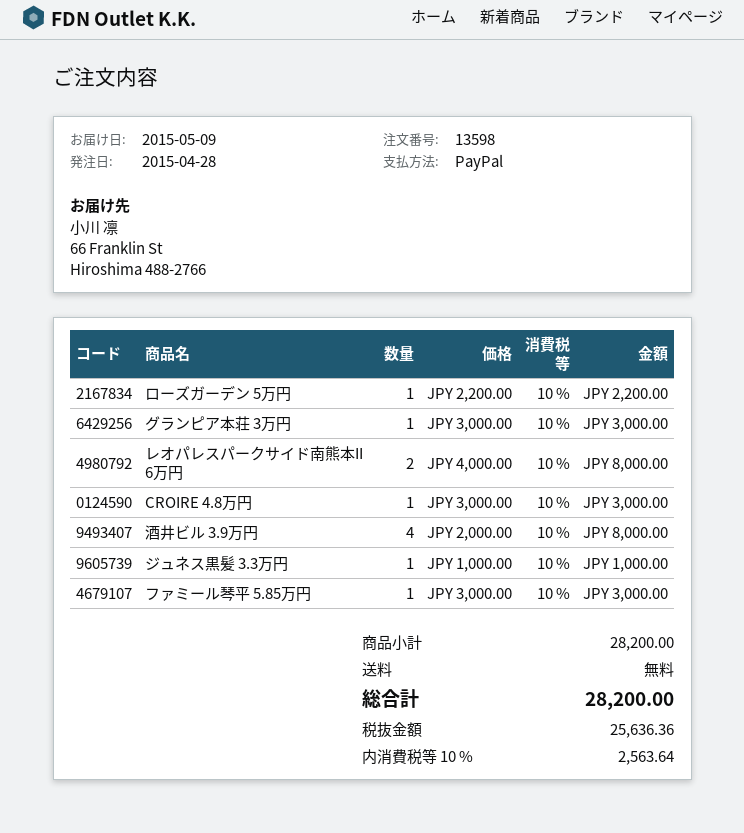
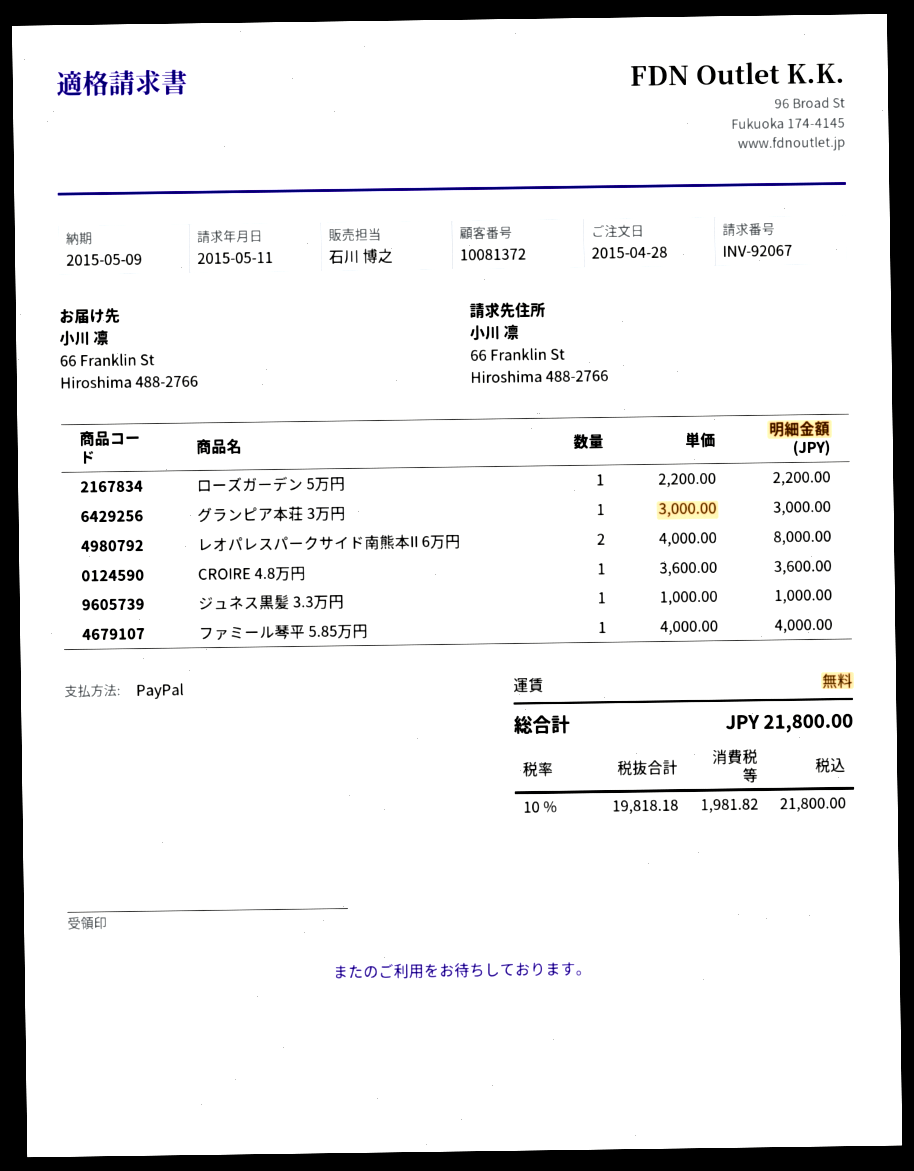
CROIRE 4.8万円: 1 x 3000.00 = 3000.00 -> 1 x 3600.00 = 3600.00
酒井ビル 3.9万円: 4 x 2000.00 = 8000.00 -> none
ファミール琴平 5.85万円: 1 x 3000.00 = 3000.00 -> 1 x 4000.00 = 4000.00
net: 25636.36 -> 19818.18
tax: 10% = 2563.64 -> 10% = 1981.82
total: 28200.00 -> 21800.00

